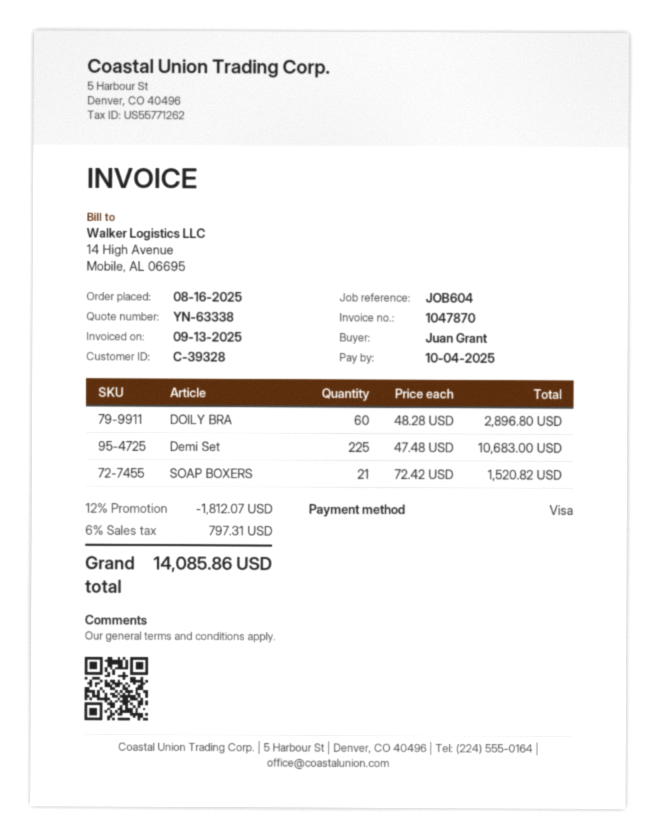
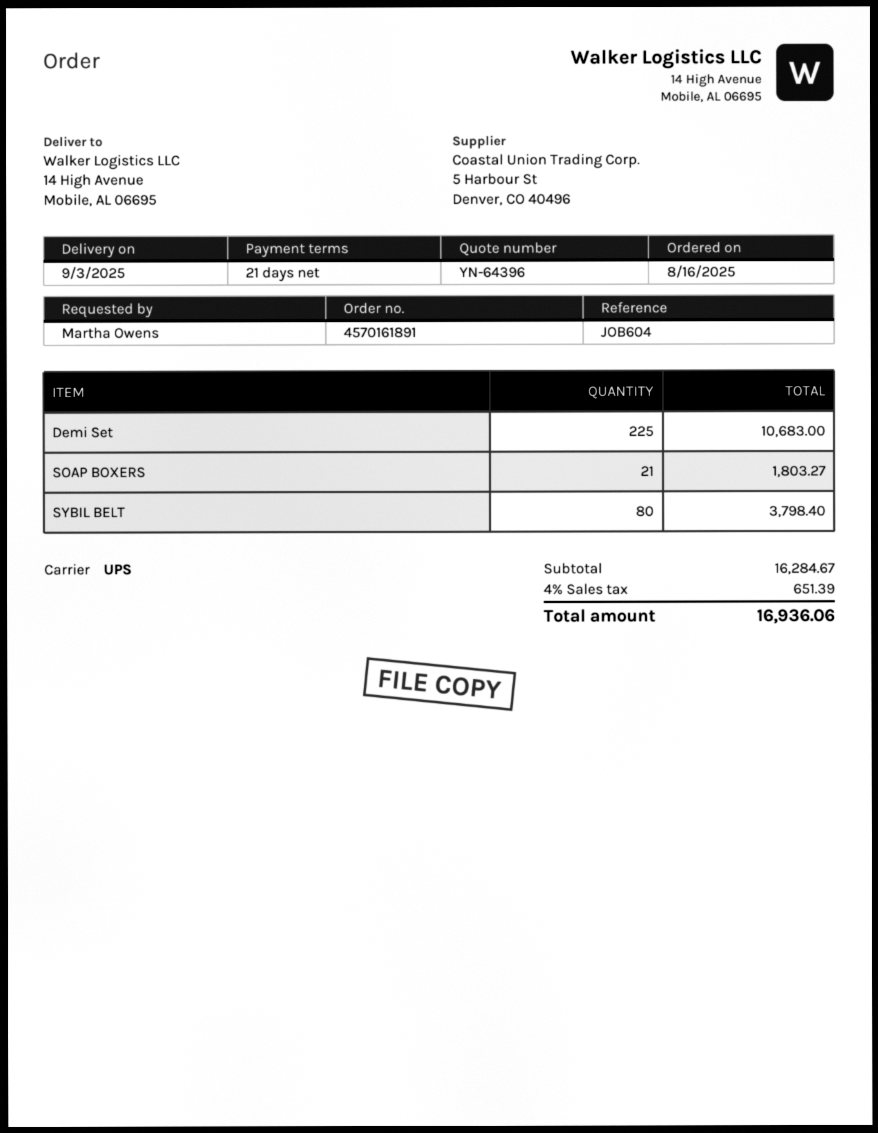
quote number: YN-63338 -> YN-64396
ordered by: Juan Grant -> Martha Owens
DOILY BRA: 60 for 2896.80 -> none
SOAP BOXERS: 21 for 1520.82 -> 21 for 1803.27
SYBIL BELT: none -> 80 for 3798.40
discount: 12% = 1812.07 -> none
tax: 6% = 797.31 -> 4% = 651.39
total: 14085.86 -> 16936.06

